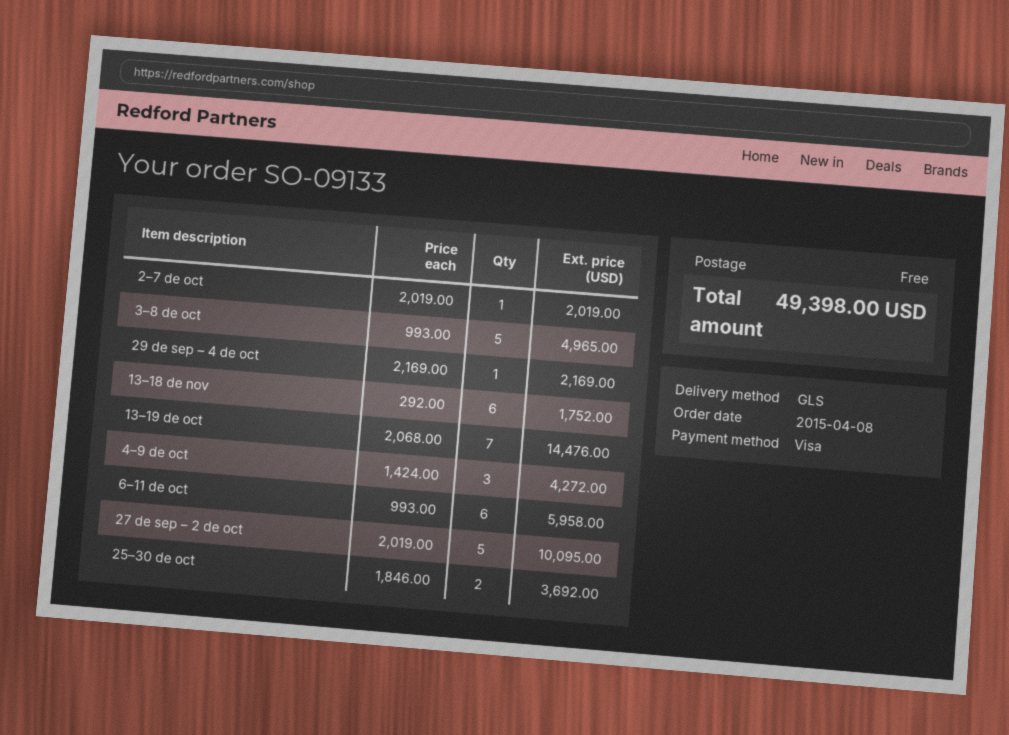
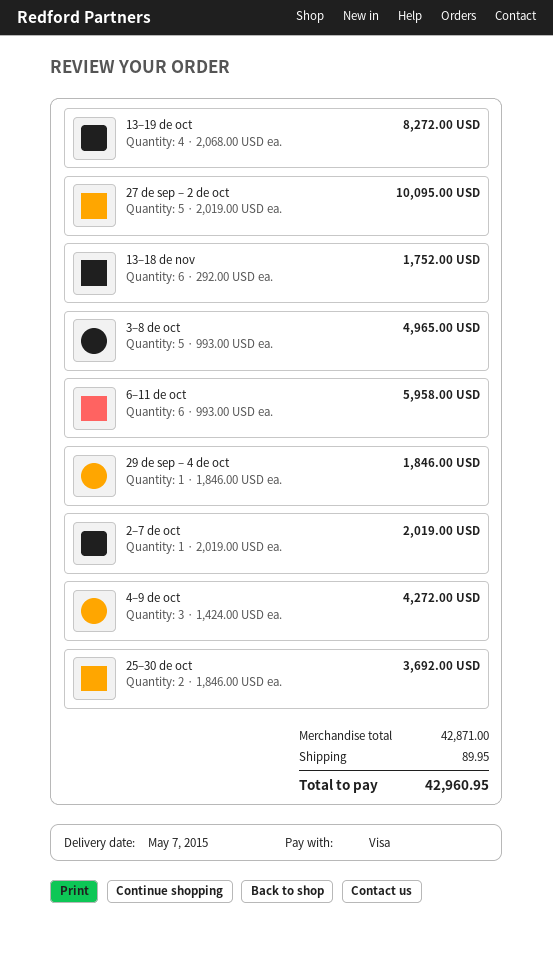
29 de sep – 4 de oct: 1 x 2169.00 = 2169.00 -> 1 x 1846.00 = 1846.00
13–19 de oct: 7 x 2068.00 = 14476.00 -> 4 x 2068.00 = 8272.00
shipping: 0.00 -> 89.95
total: 49398.00 -> 42960.95

